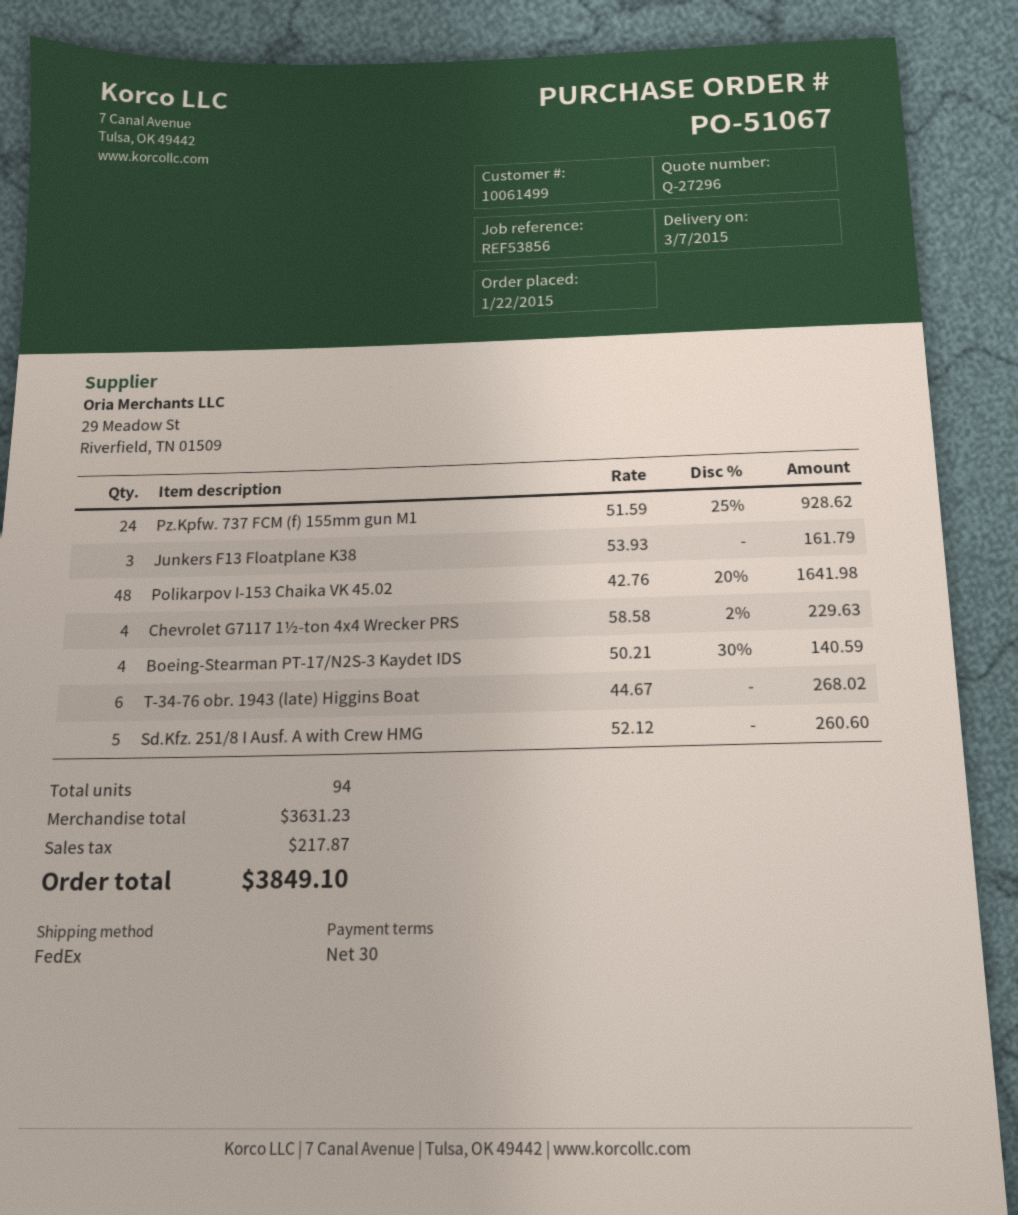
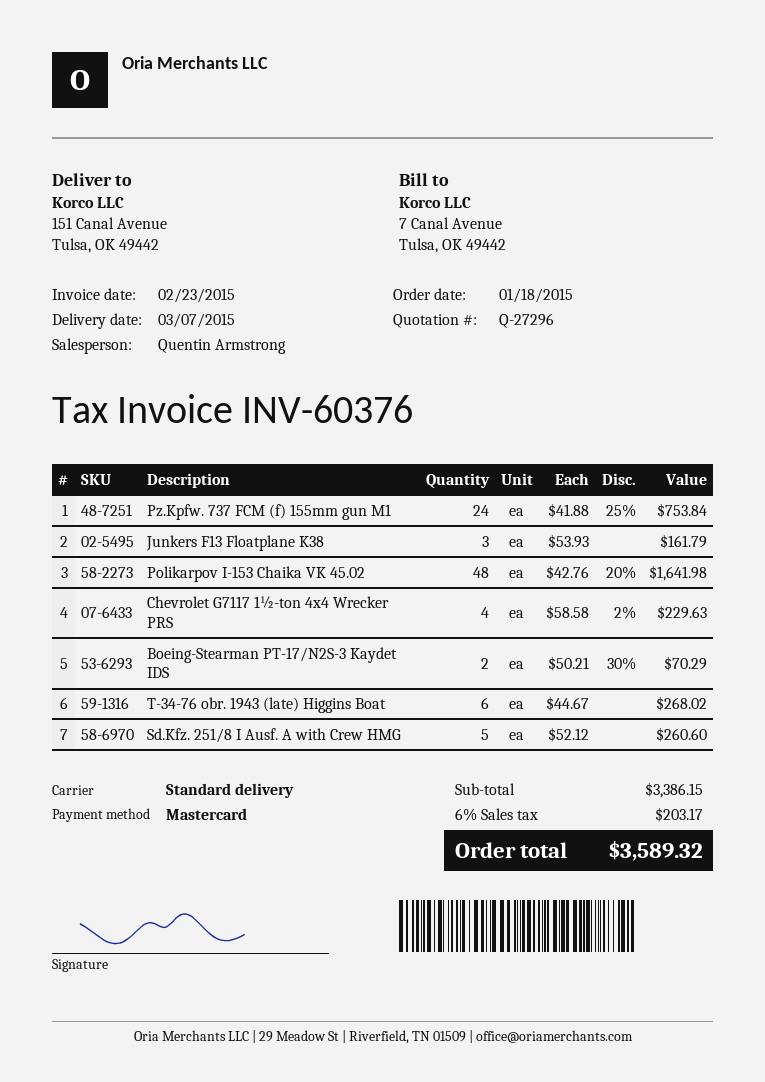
order date: 2015-01-22 -> 2015-01-18
shipping method: FedEx -> standard
Pz.Kpfw. 737 FCM (f) 155mm gun M1: 24 x 51.59 - 25% = 928.62 -> 24 x 41.88 - 25% = 753.84
Boeing-Stearman PT-17/N2S-3 Kaydet IDS: 4 x 50.21 - 30% = 140.59 -> 2 x 50.21 - 30% = 70.29
subtotal: 3631.23 -> 3386.15
tax: 217.87 -> 203.17
total: 3849.10 -> 3589.32

